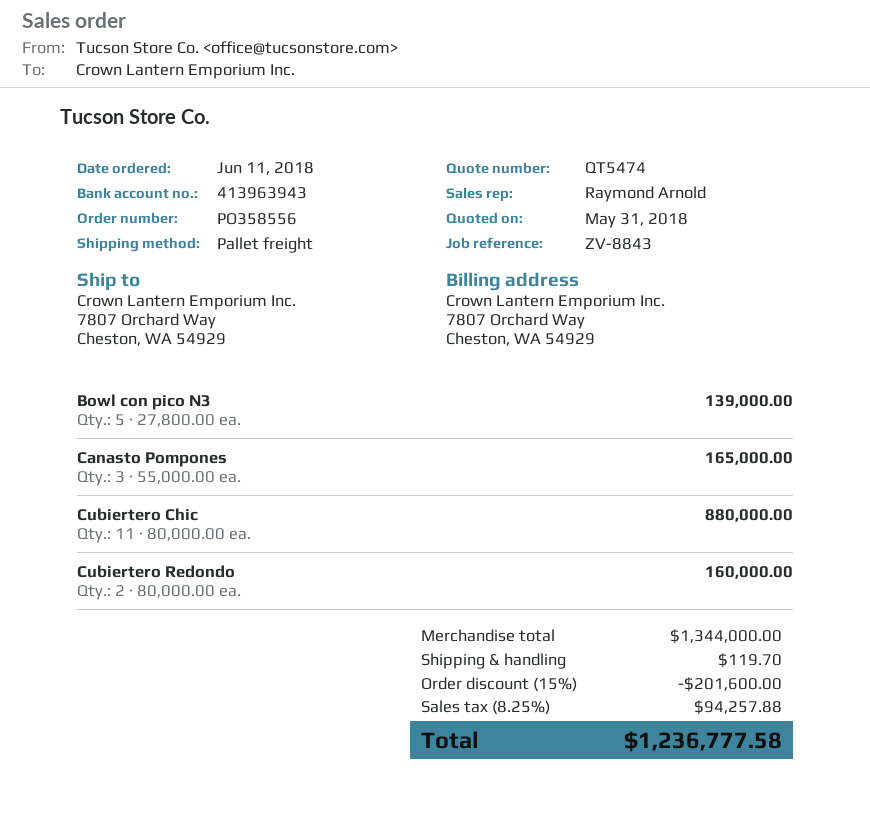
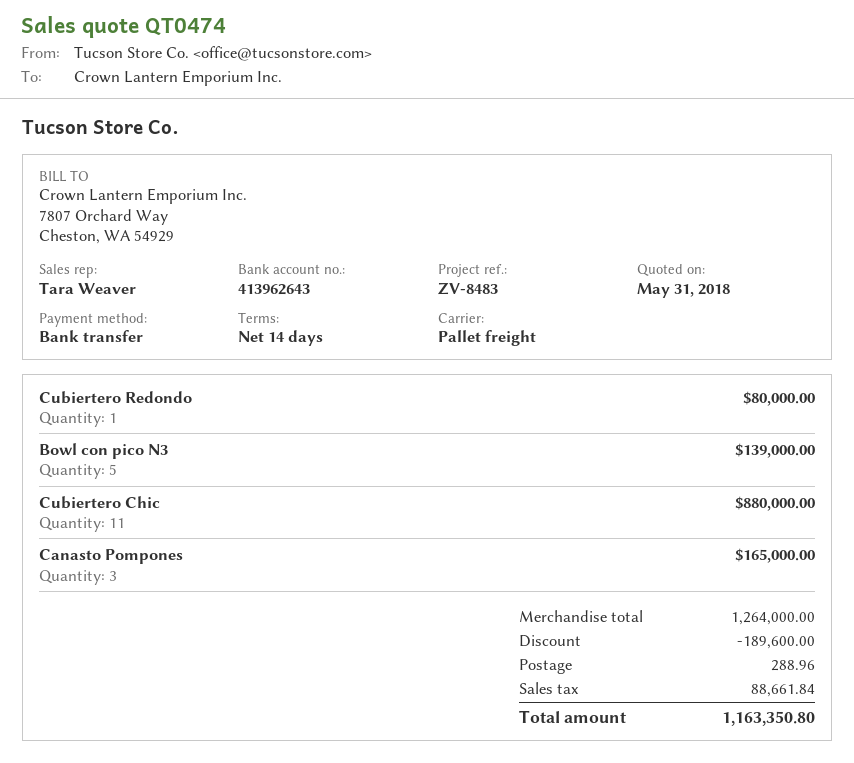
quote number: QT5474 -> QT0474
reference: ZV-8843 -> ZV-8483
sales rep: Raymond Arnold -> Tara Weaver
bank account: 413963943 -> 413962643
Cubiertero Redondo: 2 for 160000.00 -> 1 for 80000.00
subtotal: 1344000.00 -> 1264000.00
discount: 201600.00 -> 189600.00
shipping: 119.70 -> 288.96
tax: 94257.88 -> 88661.84
total: 1236777.58 -> 1163350.80

